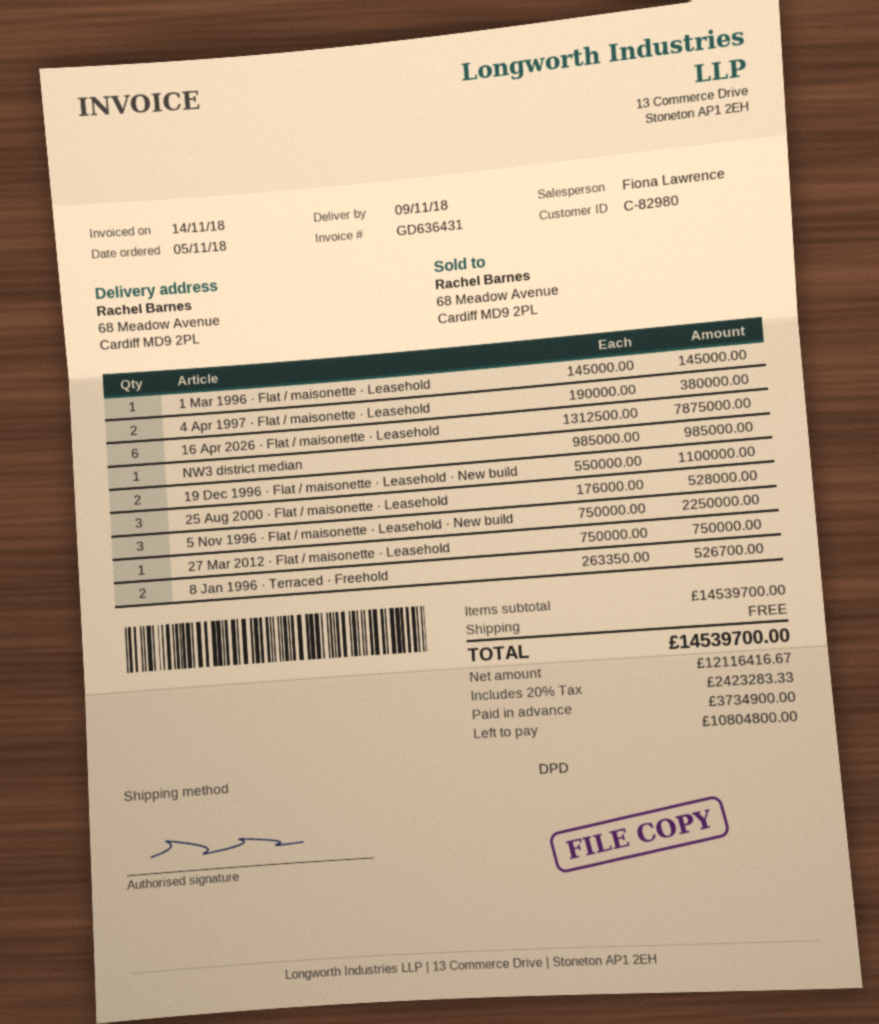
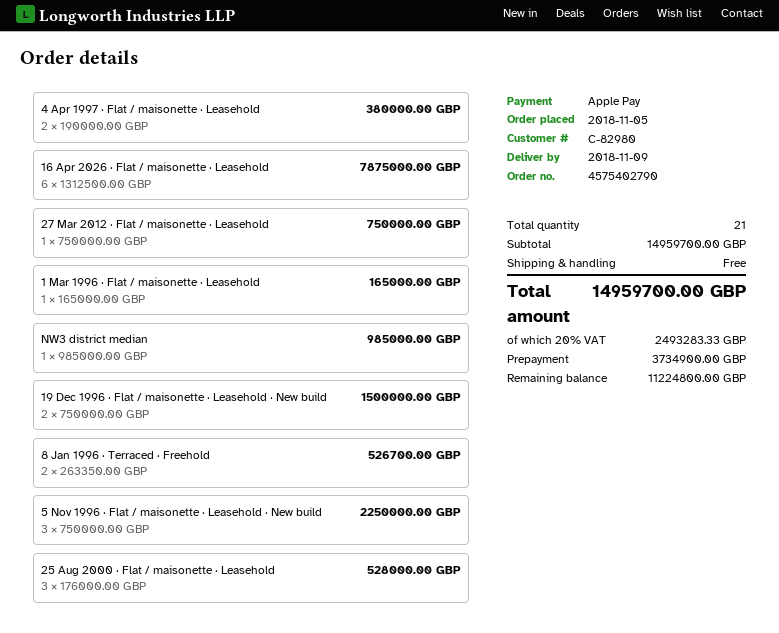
1 Mar 1996 · Flat / maisonette · Leasehold: 1 x 145000.00 = 145000.00 -> 1 x 165000.00 = 165000.00
19 Dec 1996 · Flat / maisonette · Leasehold · New build: 2 x 550000.00 = 1100000.00 -> 2 x 750000.00 = 1500000.00
subtotal: 14539700.00 -> 14959700.00
tax: 20% = 2423283.33 -> 20% = 2493283.33
total: 14539700.00 -> 14959700.00
balance: 10804800.00 -> 11224800.00

